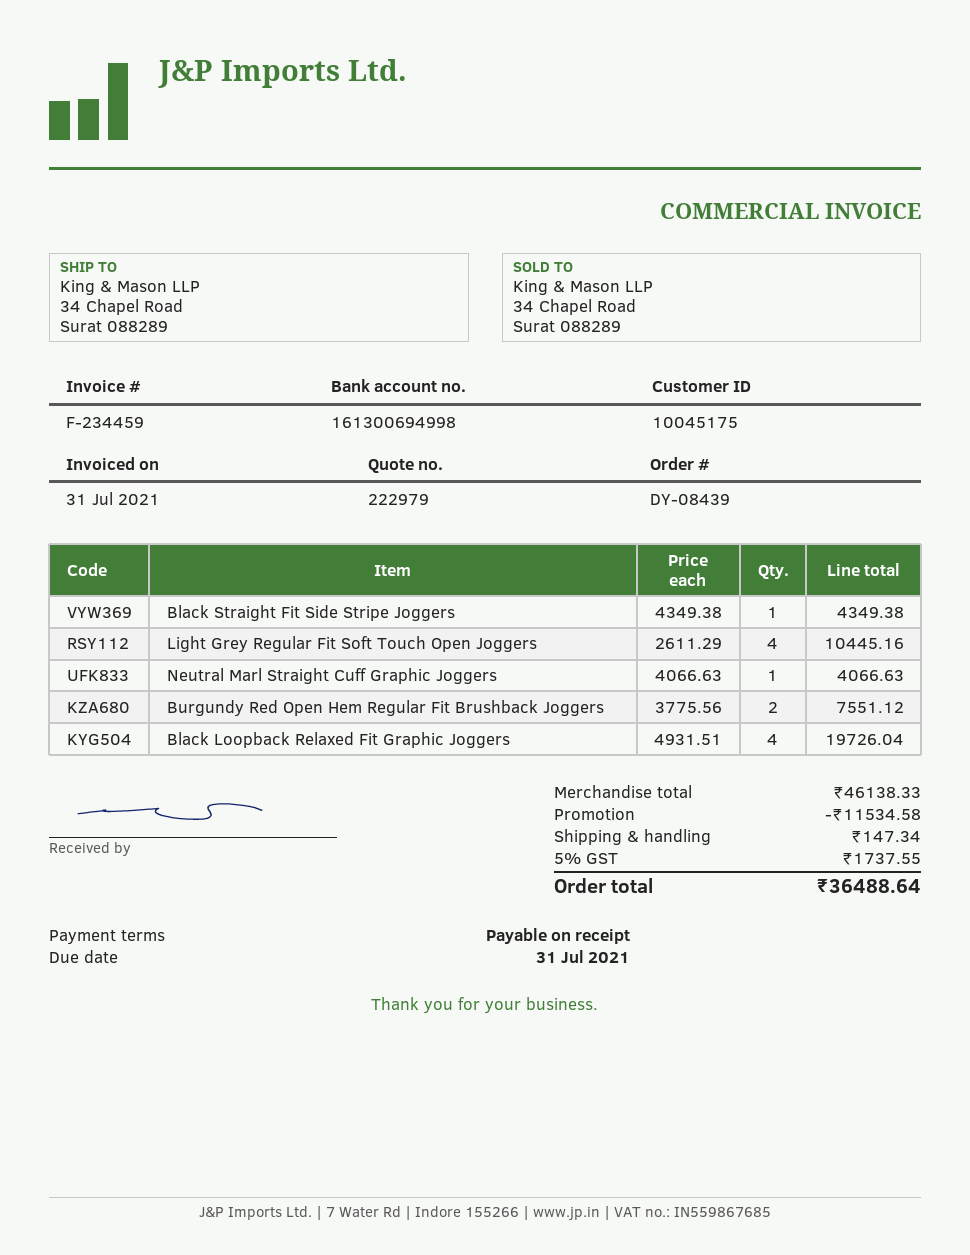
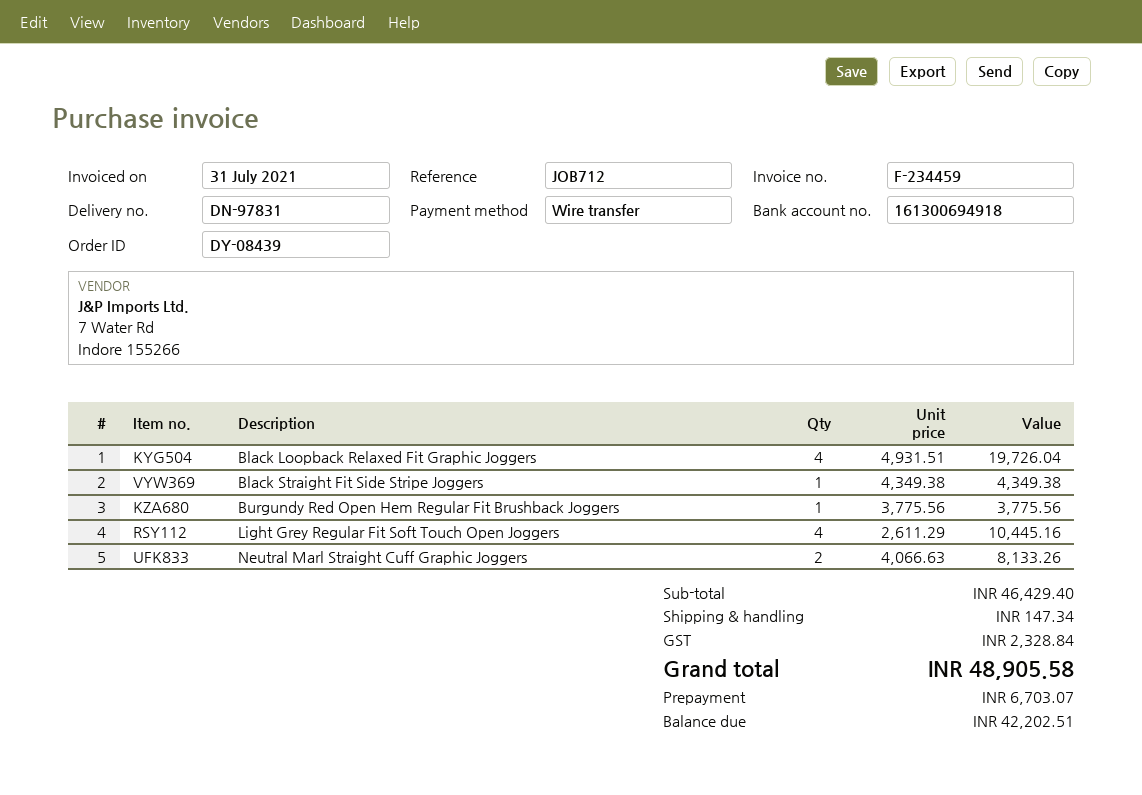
bank account: 161300694998 -> 161300694918
Neutral Marl Straight Cuff Graphic Joggers: 1 x 4066.63 = 4066.63 -> 2 x 4066.63 = 8133.26
Burgundy Red Open Hem Regular Fit Brushback Joggers: 2 x 3775.56 = 7551.12 -> 1 x 3775.56 = 3775.56
subtotal: 46138.33 -> 46429.40
discount: 11534.58 -> none
tax: 1737.55 -> 2328.84
total: 36488.64 -> 48905.58

